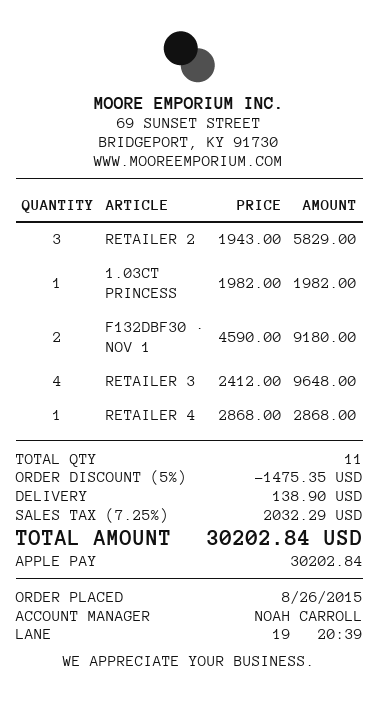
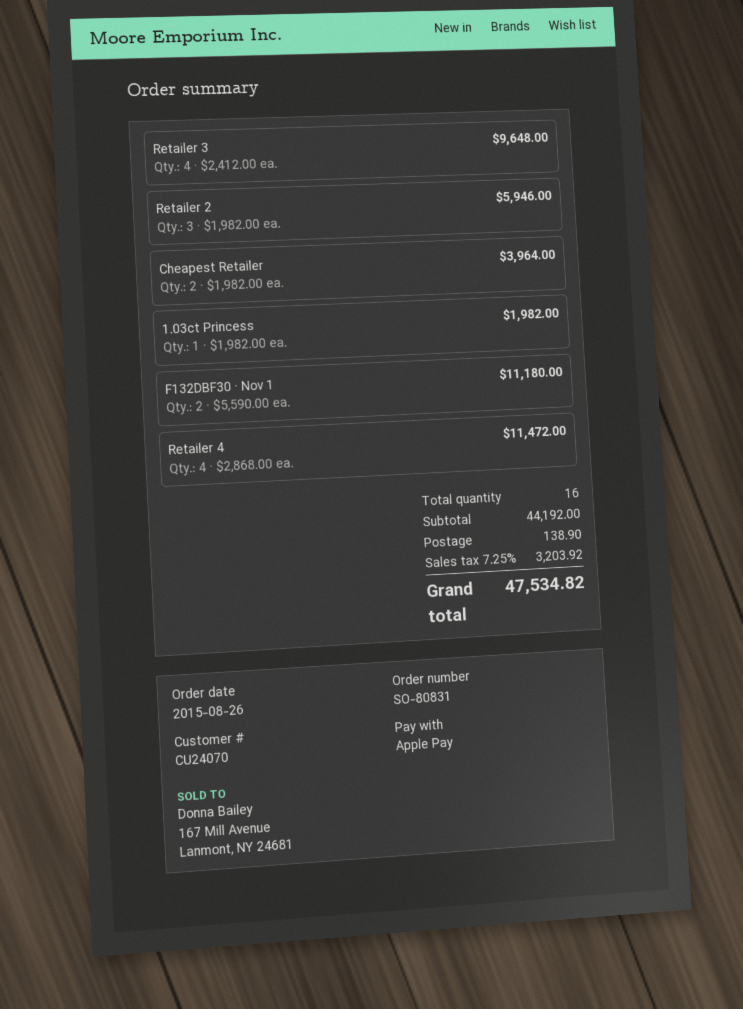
RETAILER 2: 3 x 1943.00 = 5829.00 -> 3 x 1982.00 = 5946.00
F132DBF30 · NOV 1: 2 x 4590.00 = 9180.00 -> 2 x 5590.00 = 11180.00
RETAILER 4: 1 x 2868.00 = 2868.00 -> 4 x 2868.00 = 11472.00
Cheapest Retailer: none -> 2 x 1982.00 = 3964.00
total quantity: 11 -> 16
discount: 5% = 1475.35 -> none
tax: 7.25% = 2032.29 -> 7.25% = 3203.92
total: 30202.84 -> 47534.82

